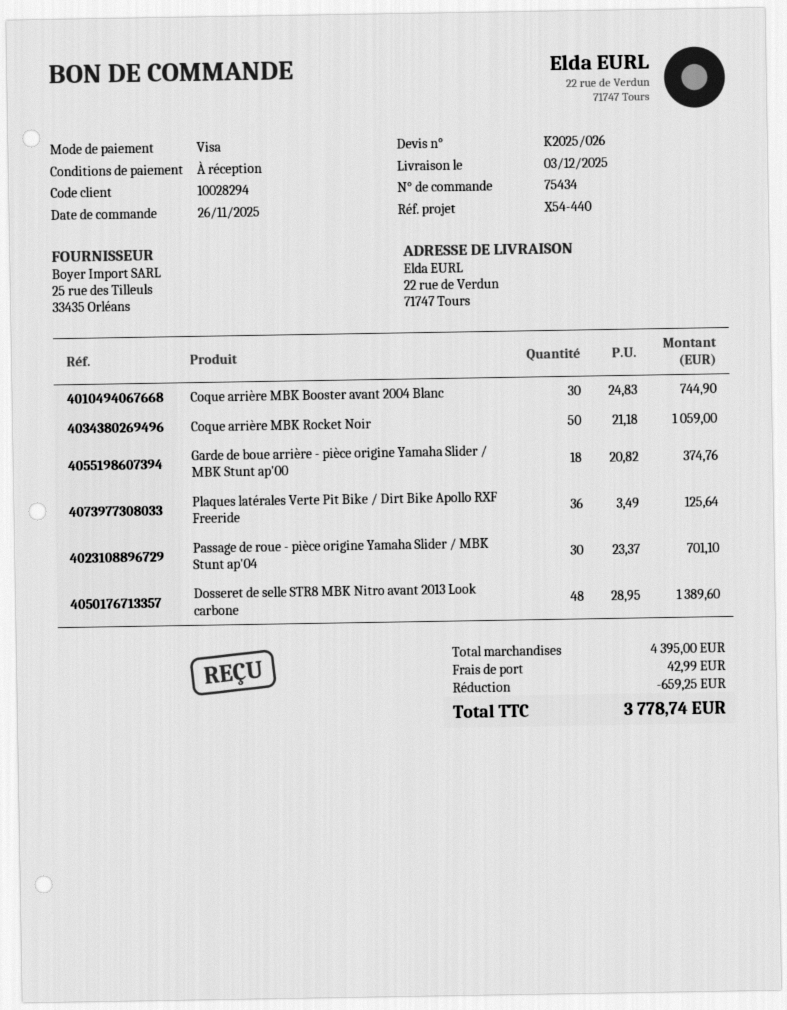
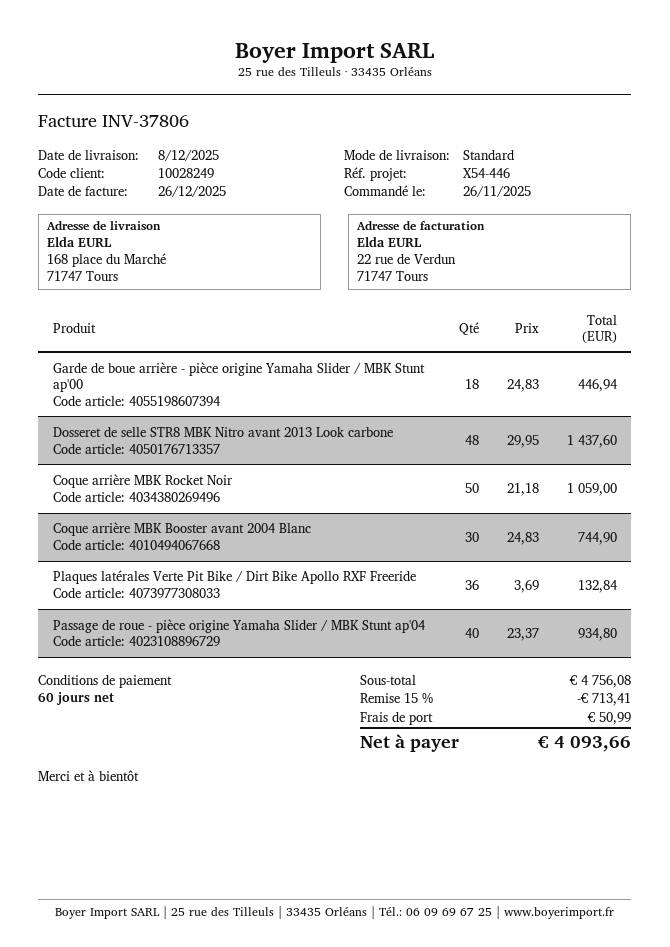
delivery date: 2025-12-03 -> 2025-12-08
payment terms: on receipt -> 60 days
customer number: 10028294 -> 10028249
reference: X54-440 -> X54-446
ship to: 22 rue de Verdun, 71747 Tours -> 168 place du Marché, 71747 Tours
Garde de boue arrière - pièce origine Yamaha Slider / MBK Stunt ap'00: 18 x 20.82 = 374.76 -> 18 x 24.83 = 446.94
Plaques latérales Verte Pit Bike / Dirt Bike Apollo RXF Freeride: 36 x 3.49 = 125.64 -> 36 x 3.69 = 132.84
Passage de roue - pièce origine Yamaha Slider / MBK Stunt ap'04: 30 x 23.37 = 701.10 -> 40 x 23.37 = 934.80
Dosseret de selle STR8 MBK Nitro avant 2013 Look carbone: 48 x 28.95 = 1389.60 -> 48 x 29.95 = 1437.60
subtotal: 4395.00 -> 4756.08
discount: 659.25 -> 713.41
shipping: 42.99 -> 50.99
total: 3778.74 -> 4093.66

